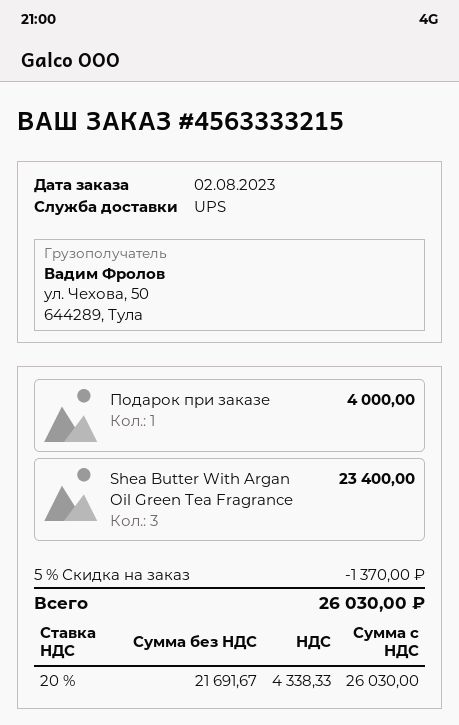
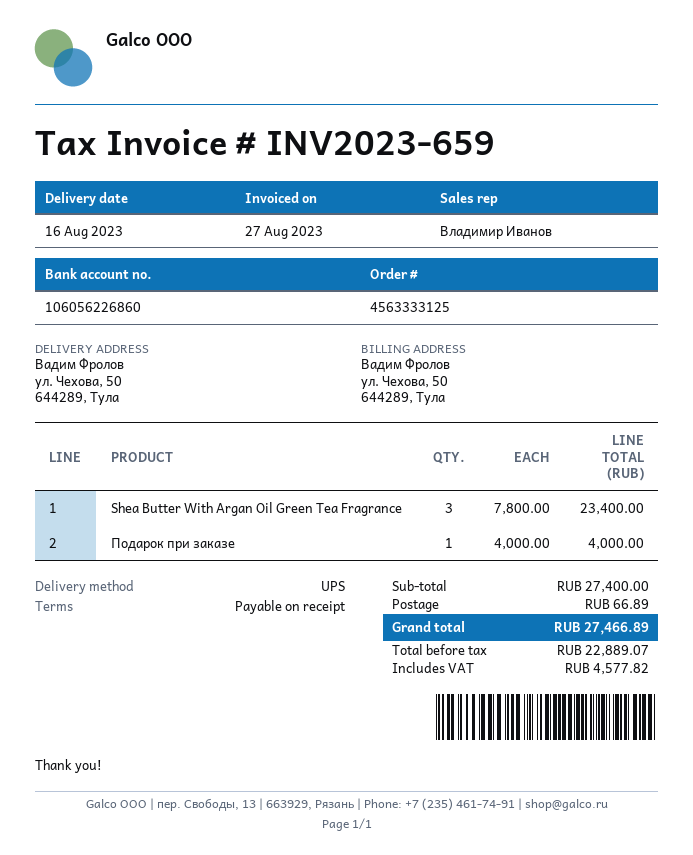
order number: 4563333215 -> 4563333125
discount: 5% = 1370.00 -> none
shipping: none -> 66.89
net: 21691.67 -> 22889.07
tax: 4338.33 -> 4577.82
total: 26030.00 -> 27466.89

